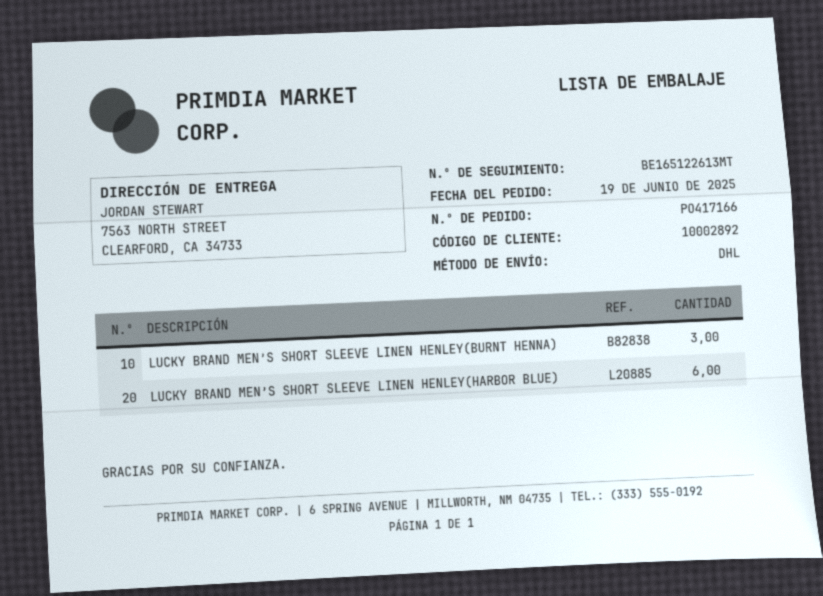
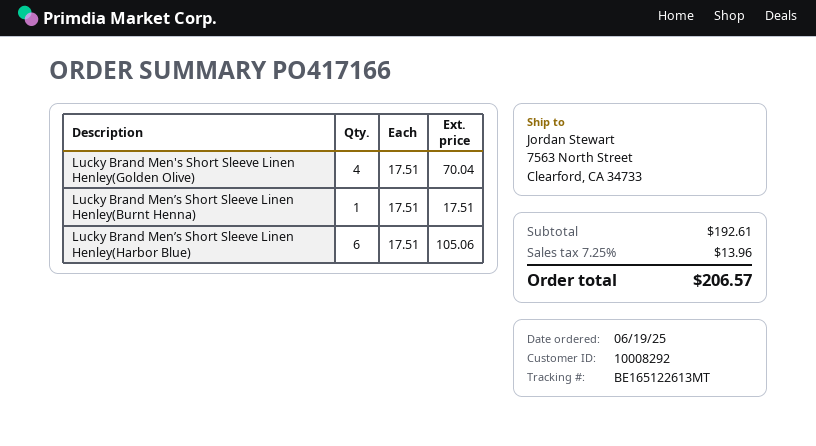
customer number: 10002892 -> 10008292
LUCKY BRAND MEN’S SHORT SLEEVE LINEN HENLEY(BURNT HENNA): 3 -> 1
Lucky Brand Men's Short Sleeve Linen Henley(Golden Olive): none -> 4

